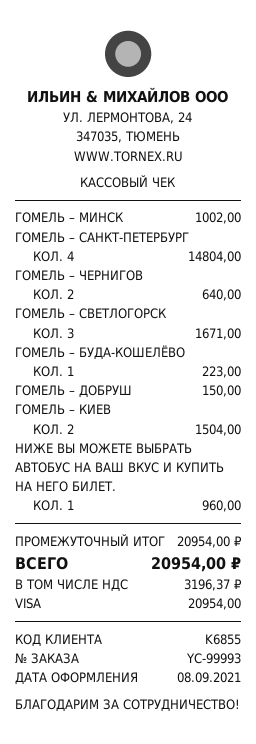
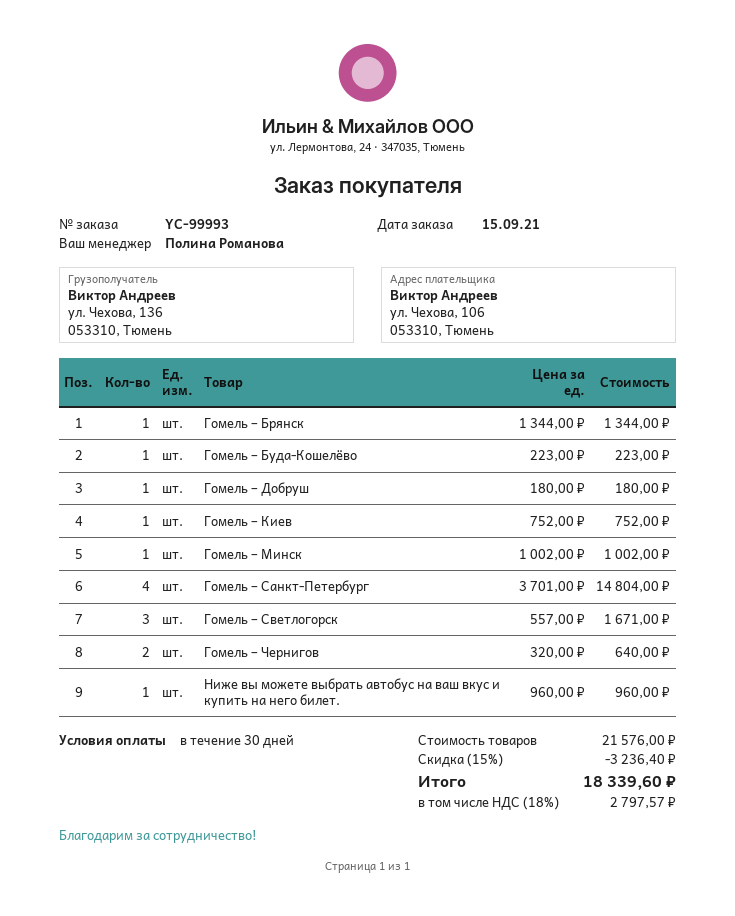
order date: 2021-09-08 -> 2021-09-15
ГОМЕЛЬ – ДОБРУШ: 1 for 150.00 -> 1 for 180.00
ГОМЕЛЬ – КИЕВ: 2 for 1504.00 -> 1 for 752.00
Гомель – Брянск: none -> 1 for 1344.00
subtotal: 20954.00 -> 21576.00
discount: none -> 15% = 3236.40
tax: 3196.37 -> 2797.57
total: 20954.00 -> 18339.60

